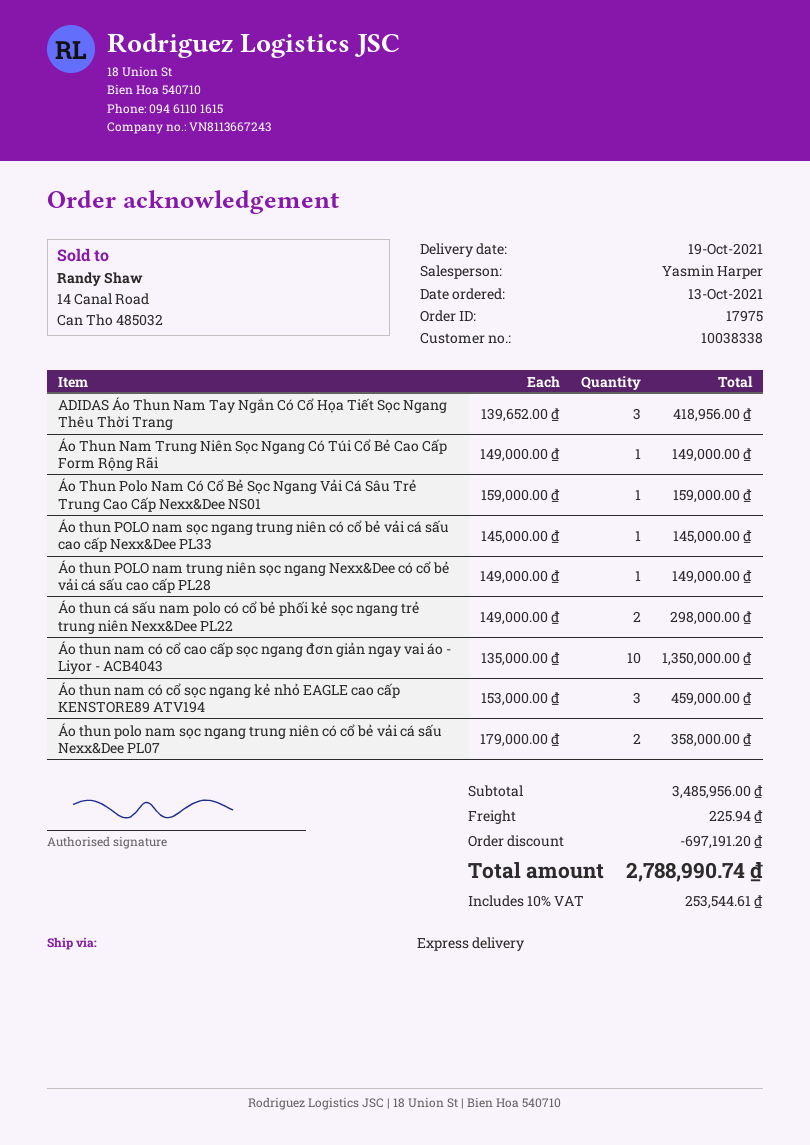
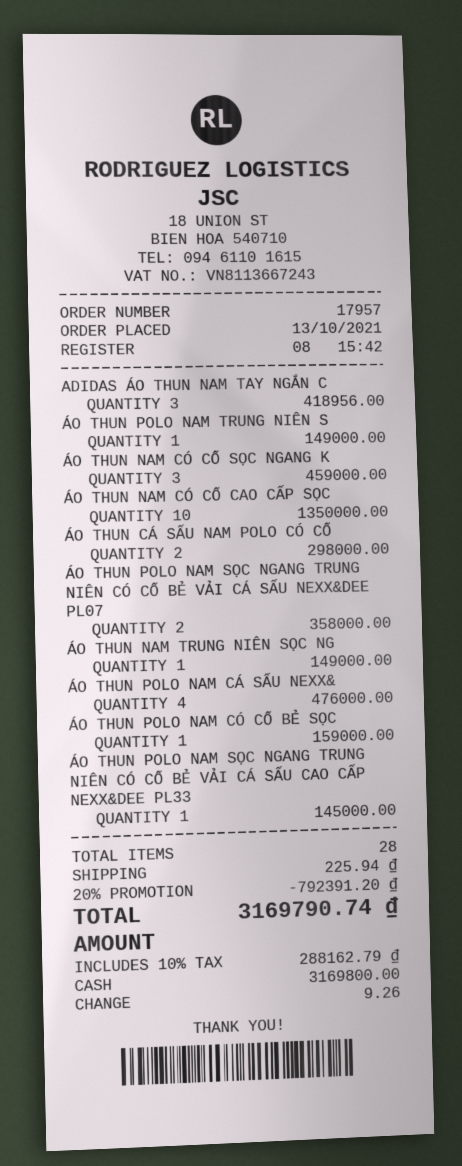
order number: 17975 -> 17957
ÁO THUN POLO NAM CÁ SẤU NEXX&: none -> 4 for 476000.00
discount: 697191.20 -> 792391.20
tax: 10% = 253544.61 -> 10% = 288162.79
total: 2788990.74 -> 3169790.74

